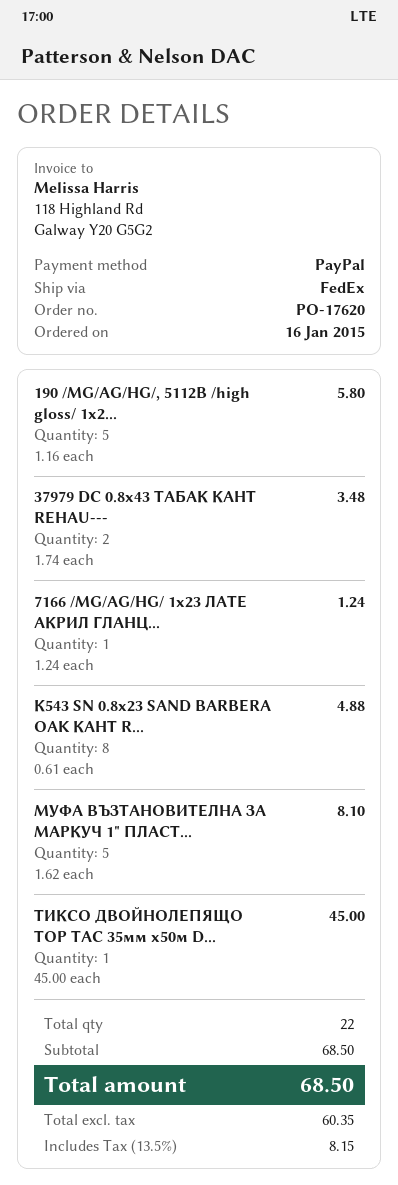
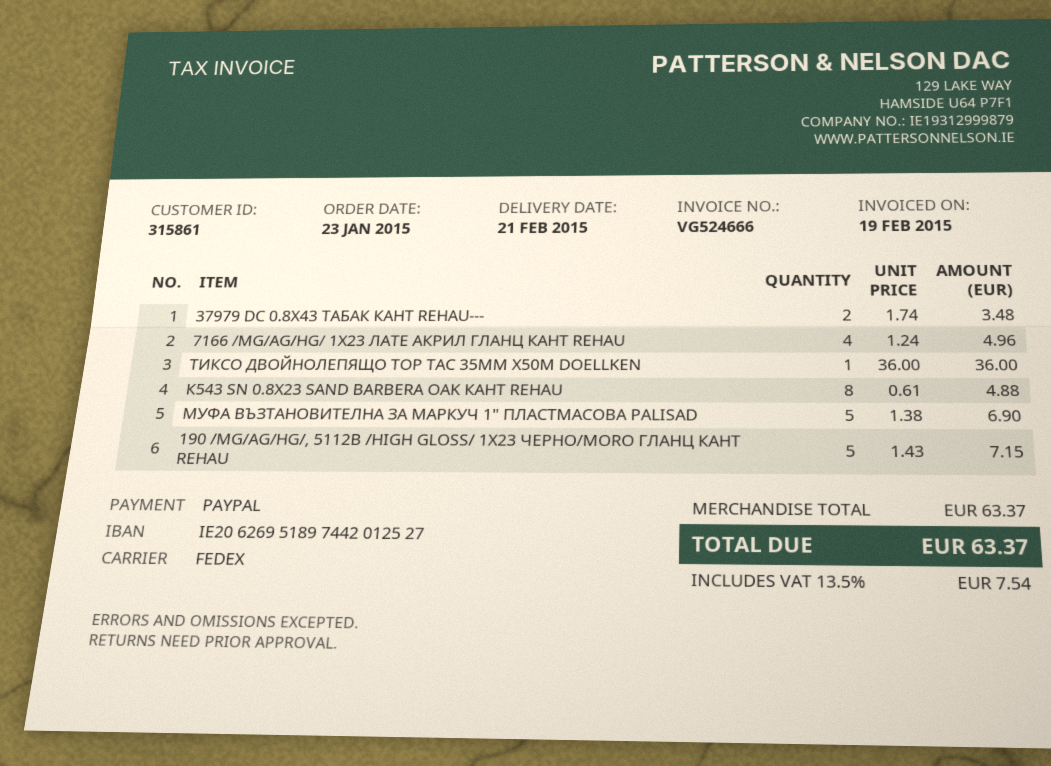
order date: 2015-01-16 -> 2015-01-23
190 /MG/AG/HG/, 5112B /high gloss/ 1х2...: 5 x 1.16 = 5.80 -> 5 x 1.43 = 7.15
7166 /MG/AG/HG/ 1х23 ЛАТЕ АКРИЛ ГЛАНЦ...: 1 x 1.24 = 1.24 -> 4 x 1.24 = 4.96
МУФА ВЪЗТАНОВИТЕЛНА ЗА МАРКУЧ 1" ПЛАСТ...: 5 x 1.62 = 8.10 -> 5 x 1.38 = 6.90
ТИКСО ДВОЙНОЛЕПЯЩО TOP TAC 35мм х50м D...: 1 x 45.00 = 45.00 -> 1 x 36.00 = 36.00
subtotal: 68.50 -> 63.37
tax: 13.5% = 8.15 -> 13.5% = 7.54
total: 68.50 -> 63.37

